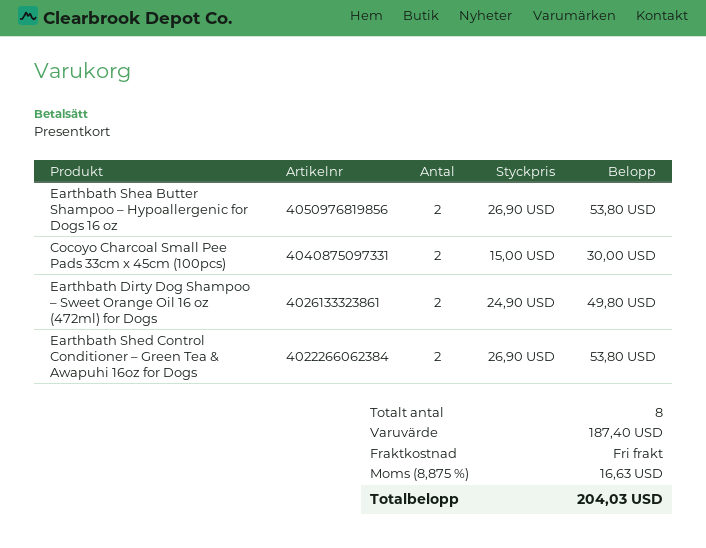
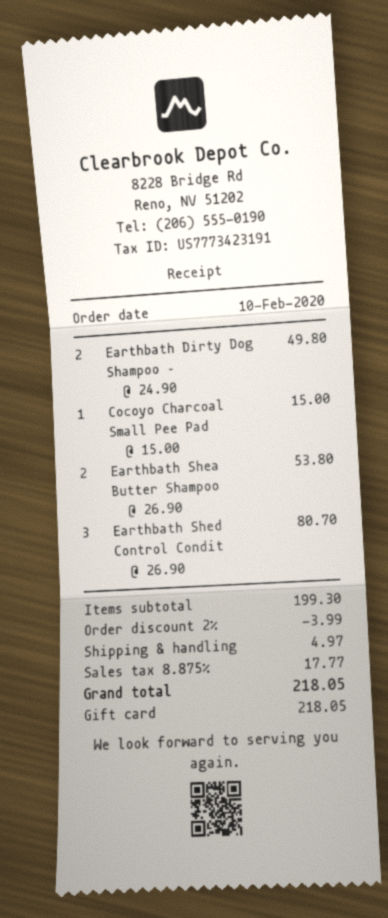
Cocoyo Charcoal Small Pee Pads 33cm x 45cm (100pcs): 2 x 15.00 = 30.00 -> 1 x 15.00 = 15.00
Earthbath Shed Control Conditioner – Green Tea & Awapuhi 16oz for Dogs: 2 x 26.90 = 53.80 -> 3 x 26.90 = 80.70
subtotal: 187.40 -> 199.30
discount: none -> 2% = 3.99
shipping: 0.00 -> 4.97
tax: 8.875% = 16.63 -> 8.875% = 17.77
total: 204.03 -> 218.05

